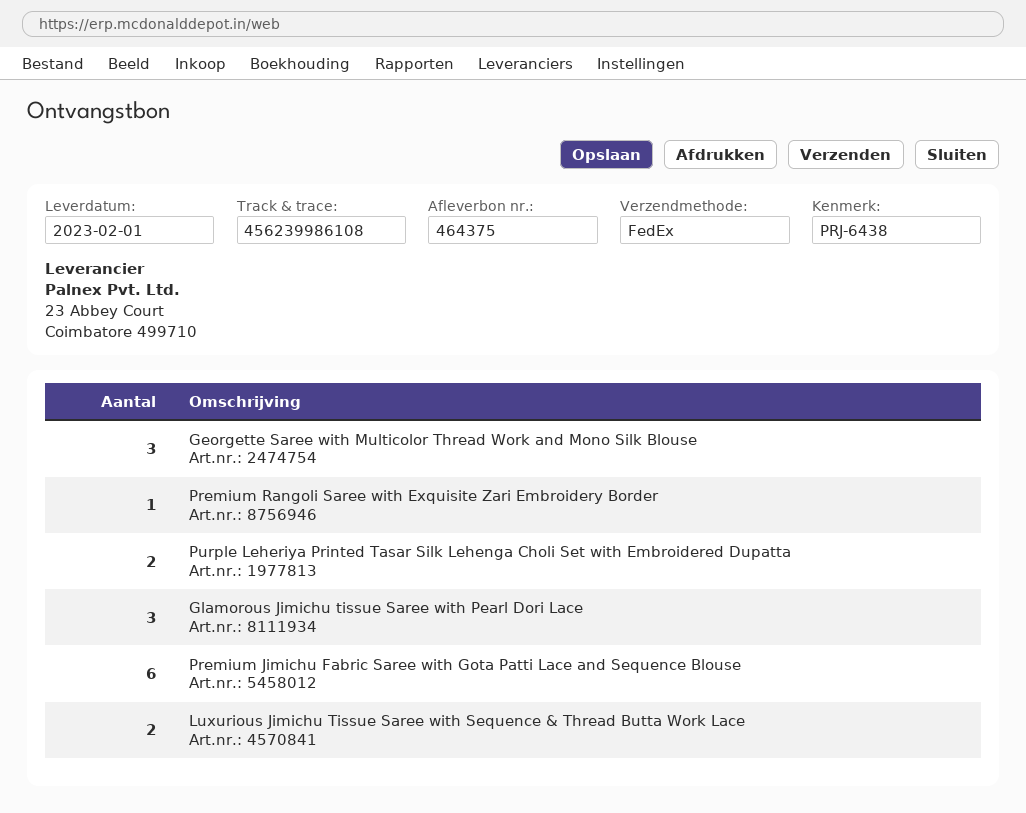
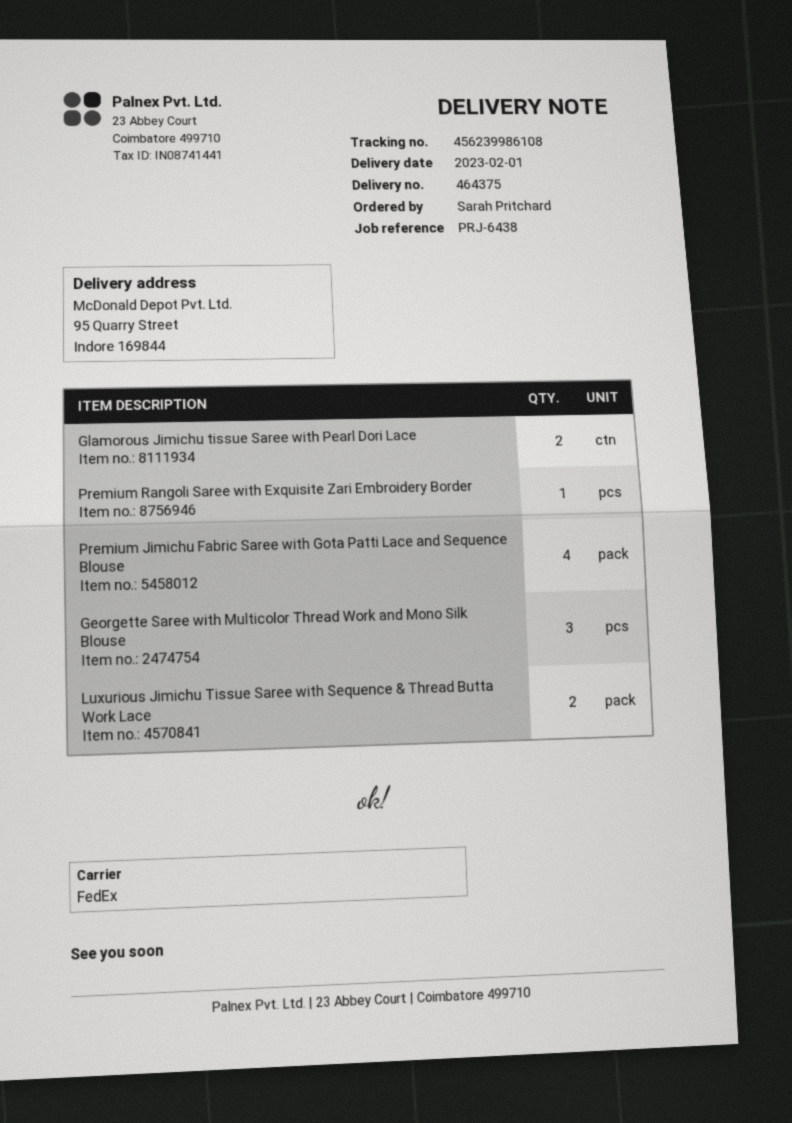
Purple Leheriya Printed Tasar Silk Lehenga Choli Set with Embroidered Dupatta: 2 -> none
Glamorous Jimichu tissue Saree with Pearl Dori Lace: 3 -> 2
Premium Jimichu Fabric Saree with Gota Patti Lace and Sequence Blouse: 6 -> 4

